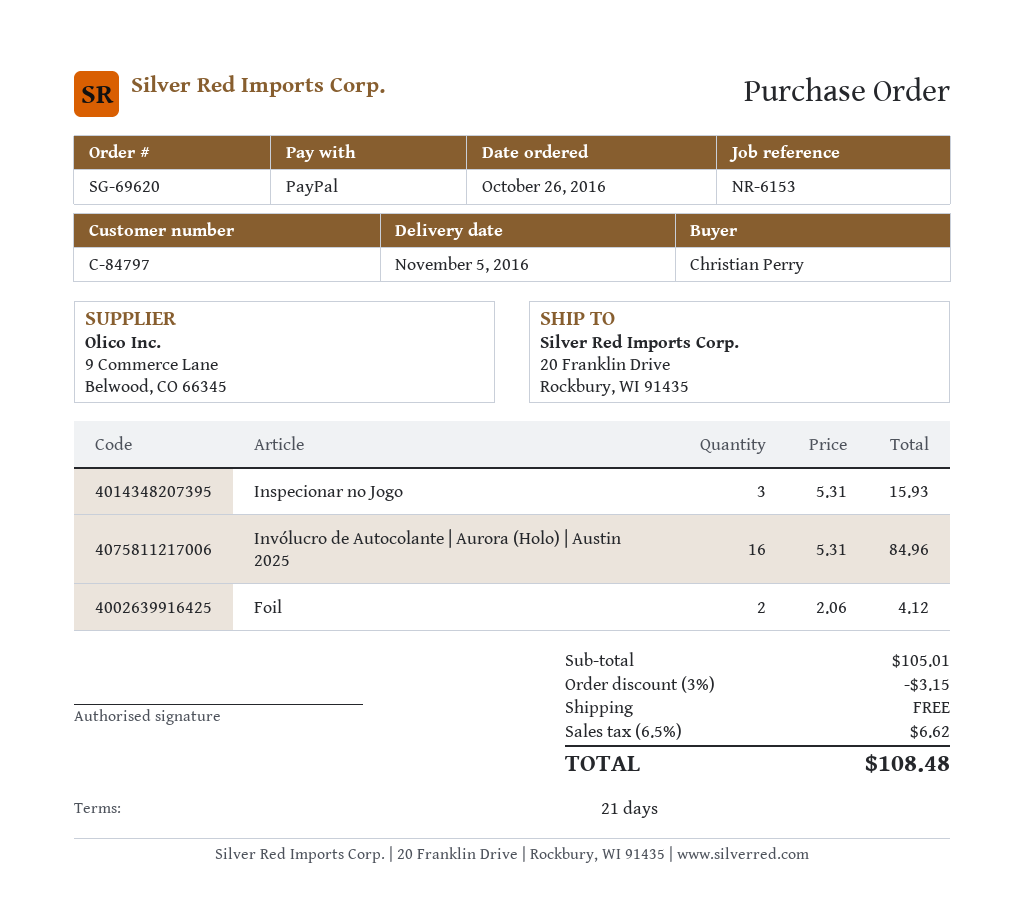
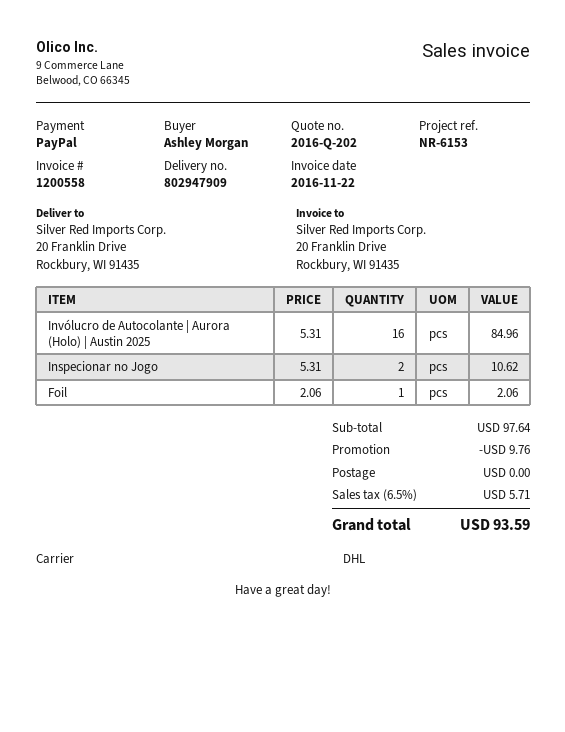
ordered by: Christian Perry -> Ashley Morgan
Inspecionar no Jogo: 3 x 5.31 = 15.93 -> 2 x 5.31 = 10.62
Foil: 2 x 2.06 = 4.12 -> 1 x 2.06 = 2.06
subtotal: 105.01 -> 97.64
discount: 3.15 -> 9.76
tax: 6.5% = 6.62 -> 6.5% = 5.71
total: 108.48 -> 93.59

